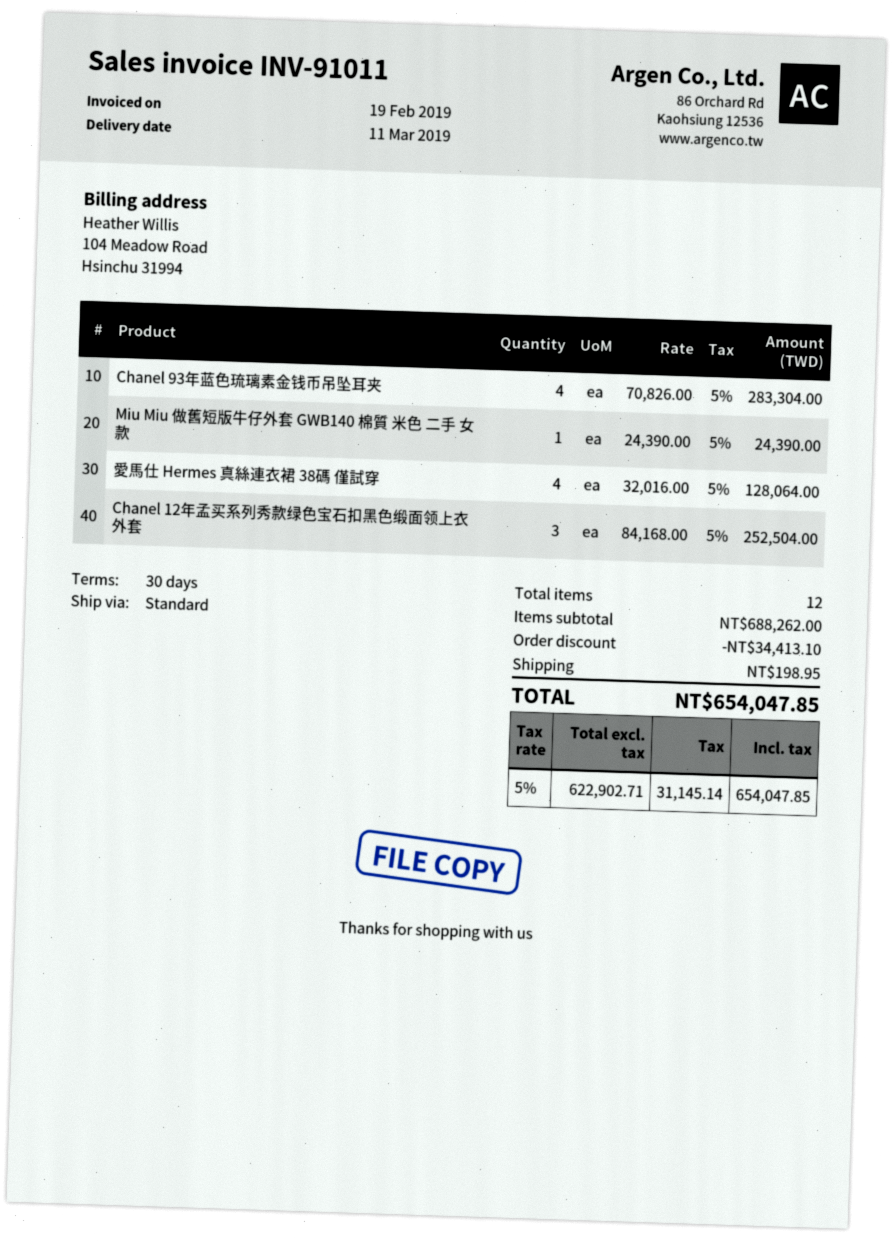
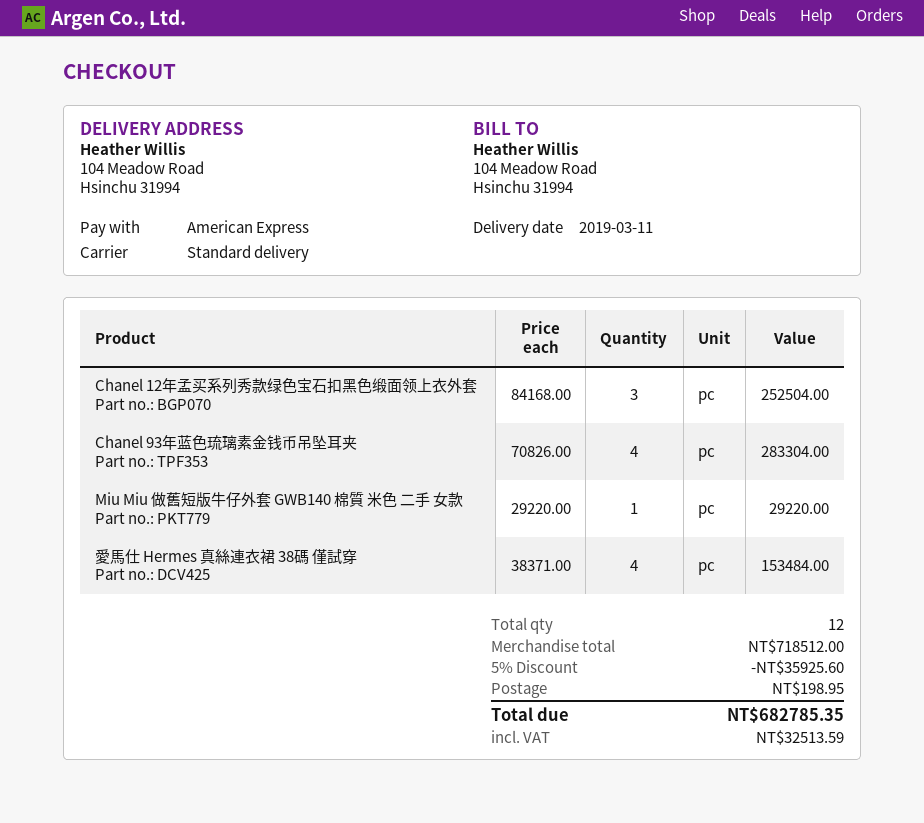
Miu Miu 做舊短版牛仔外套 GWB140 棉質 米色 二手 女款: 1 x 24390.00 = 24390.00 -> 1 x 29220.00 = 29220.00
愛馬仕 Hermes 真絲連衣裙 38碼 僅試穿: 4 x 32016.00 = 128064.00 -> 4 x 38371.00 = 153484.00
subtotal: 688262.00 -> 718512.00
discount: 34413.10 -> 35925.60
tax: 31145.14 -> 32513.59
total: 654047.85 -> 682785.35

